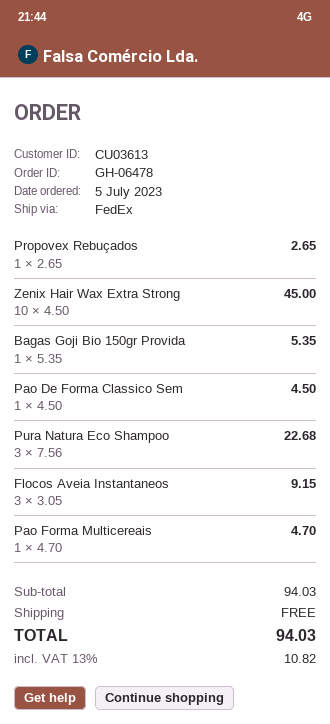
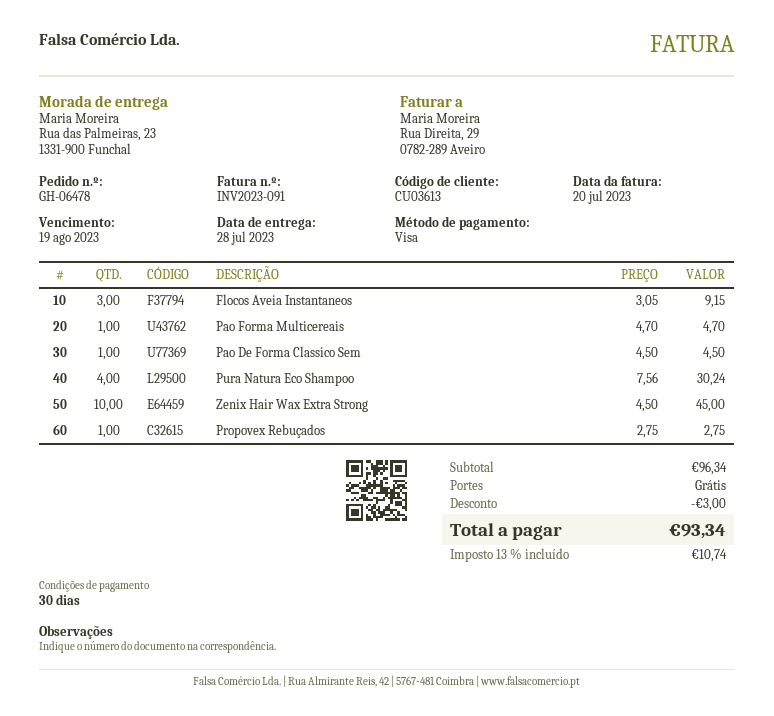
Propovex Rebuçados: 1 x 2.65 = 2.65 -> 1 x 2.75 = 2.75
Bagas Goji Bio 150gr Provida: 1 x 5.35 = 5.35 -> none
Pura Natura Eco Shampoo: 3 x 7.56 = 22.68 -> 4 x 7.56 = 30.24
subtotal: 94.03 -> 96.34
discount: none -> 3.00
tax: 13% = 10.82 -> 13% = 10.74
total: 94.03 -> 93.34

